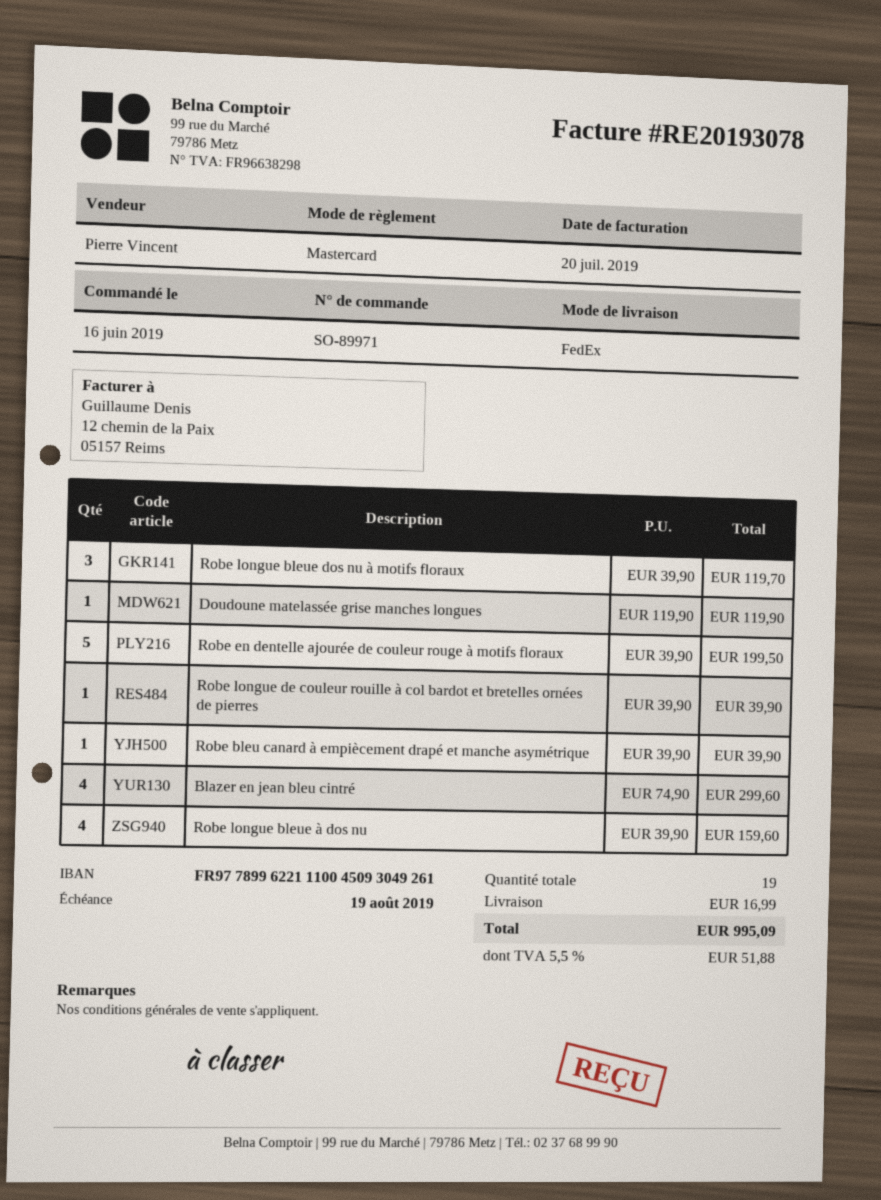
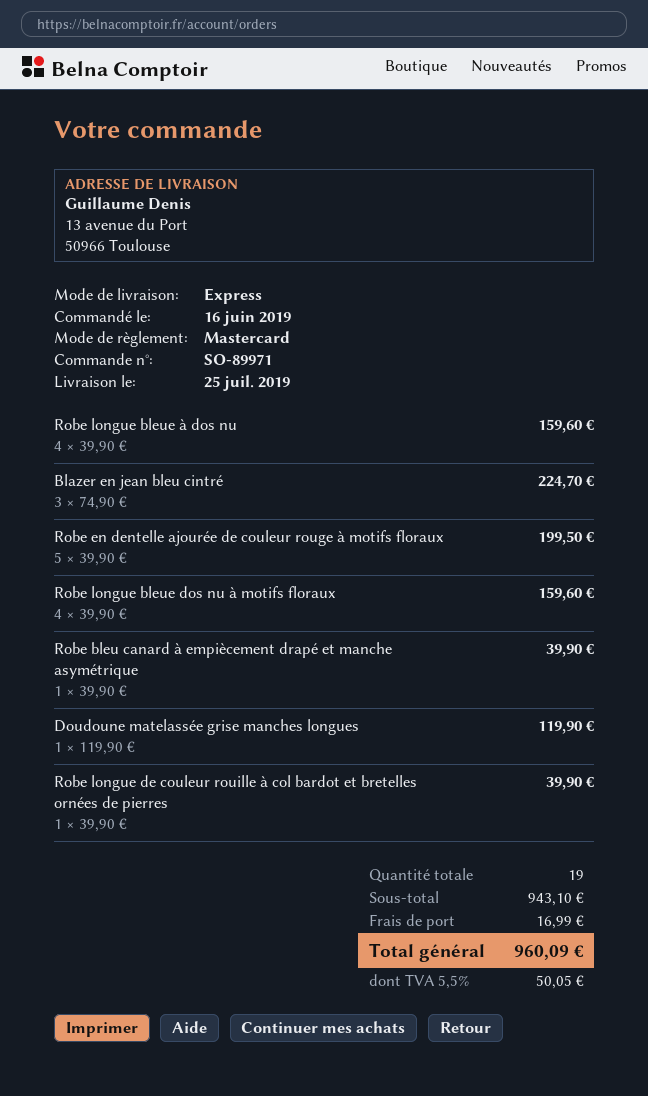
shipping method: FedEx -> express
Robe longue bleue dos nu à motifs floraux: 3 x 39.90 = 119.70 -> 4 x 39.90 = 159.60
Blazer en jean bleu cintré: 4 x 74.90 = 299.60 -> 3 x 74.90 = 224.70
tax: 5.5% = 51.88 -> 5.5% = 50.05
total: 995.09 -> 960.09

